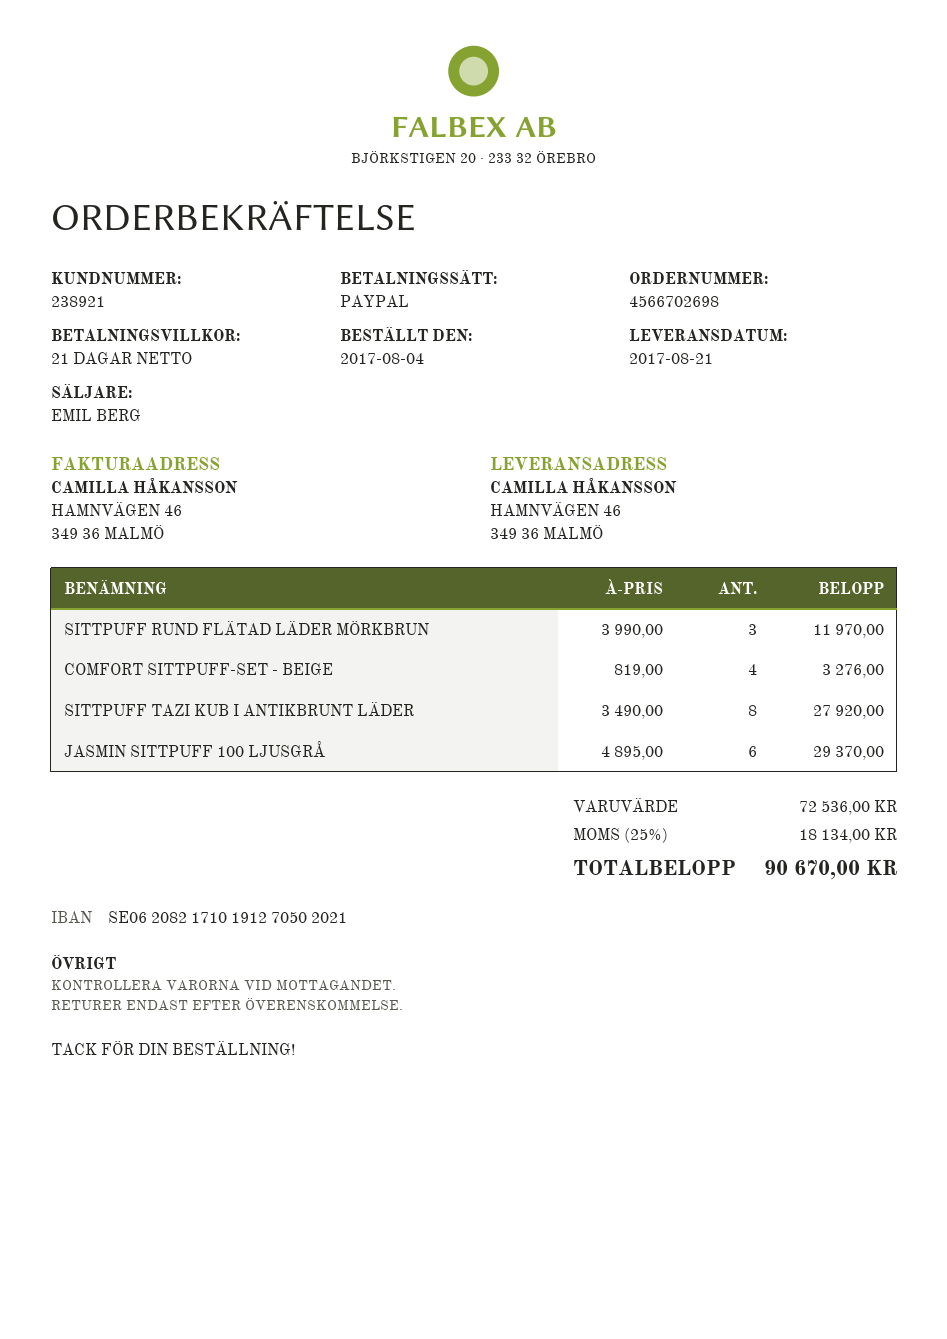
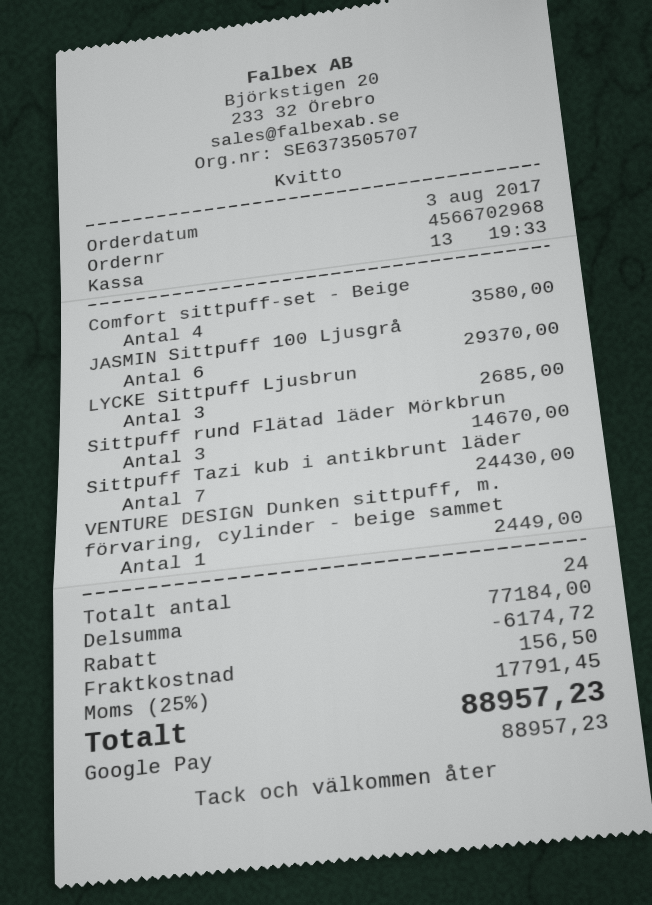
order number: 4566702698 -> 4566702968
order date: 2017-08-04 -> 2017-08-03
payment method: PayPal -> Google Pay
SITTPUFF RUND FLÄTAD LÄDER MÖRKBRUN: 3 for 11970.00 -> 3 for 14670.00
COMFORT SITTPUFF-SET - BEIGE: 4 for 3276.00 -> 4 for 3580.00
SITTPUFF TAZI KUB I ANTIKBRUNT LÄDER: 8 for 27920.00 -> 7 for 24430.00
LYCKE Sittpuff Ljusbrun: none -> 3 for 2685.00
VENTURE DESIGN Dunken sittpuff, m. förvaring, cylinder - beige sammet: none -> 1 for 2449.00
subtotal: 72536.00 -> 77184.00
discount: none -> 6174.72
shipping: none -> 156.50
tax: 25% = 18134.00 -> 25% = 17791.45
total: 90670.00 -> 88957.23

